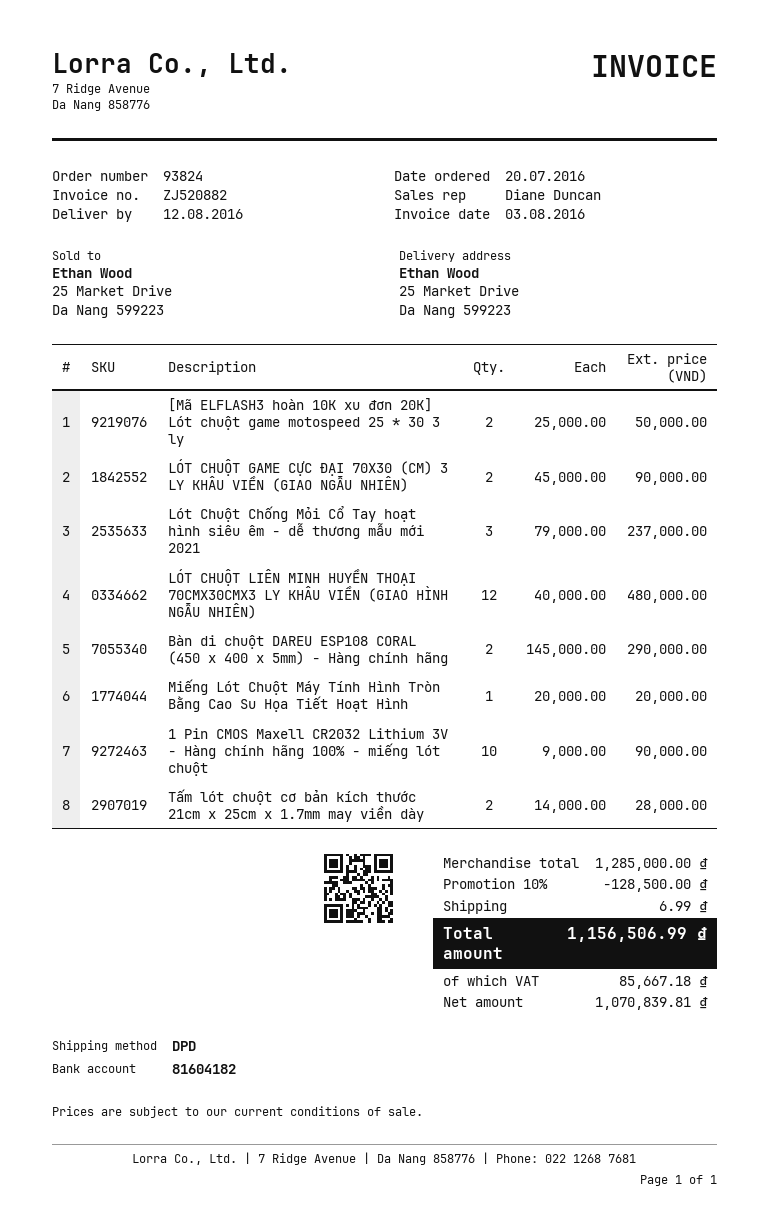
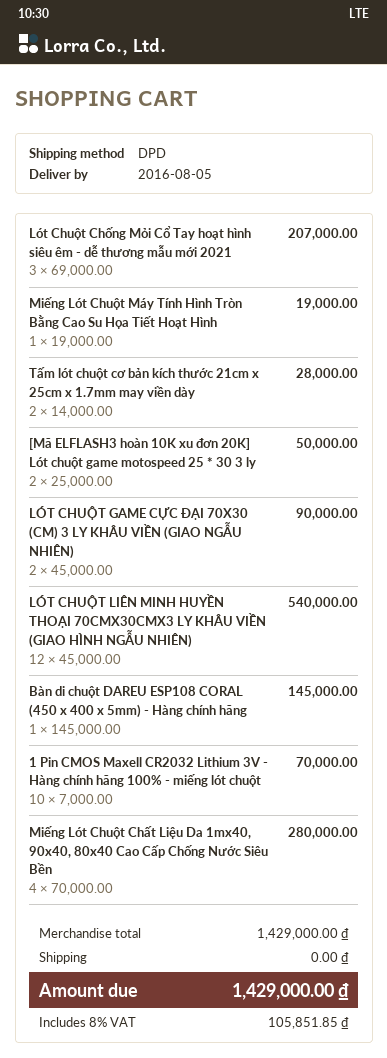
delivery date: 2016-08-12 -> 2016-08-05
Lót Chuột Chống Mỏi Cổ Tay hoạt hình siêu êm - dễ thương mẫu mới 2021: 3 x 79000.00 = 237000.00 -> 3 x 69000.00 = 207000.00
LÓT CHUỘT LIÊN MINH HUYỀN THOẠI 70CMX30CMX3 LY KHÂU VIỀN (GIAO HÌNH NGẪU NHIÊN): 12 x 40000.00 = 480000.00 -> 12 x 45000.00 = 540000.00
Bàn di chuột DAREU ESP108 CORAL (450 x 400 x 5mm) - Hàng chính hãng: 2 x 145000.00 = 290000.00 -> 1 x 145000.00 = 145000.00
Miếng Lót Chuột Máy Tính Hình Tròn Bằng Cao Su Họa Tiết Hoạt Hình: 1 x 20000.00 = 20000.00 -> 1 x 19000.00 = 19000.00
1 Pin CMOS Maxell CR2032 Lithium 3V - Hàng chính hãng 100% - miếng lót chuột: 10 x 9000.00 = 90000.00 -> 10 x 7000.00 = 70000.00
Miếng Lót Chuột Chất Liệu Da 1mx40, 90x40, 80x40 Cao Cấp Chống Nước Siêu Bền: none -> 4 x 70000.00 = 280000.00
subtotal: 1285000.00 -> 1429000.00
discount: 10% = 128500.00 -> none
shipping: 6.99 -> 0.00
tax: 85667.18 -> 105851.85
total: 1156506.99 -> 1429000.00

